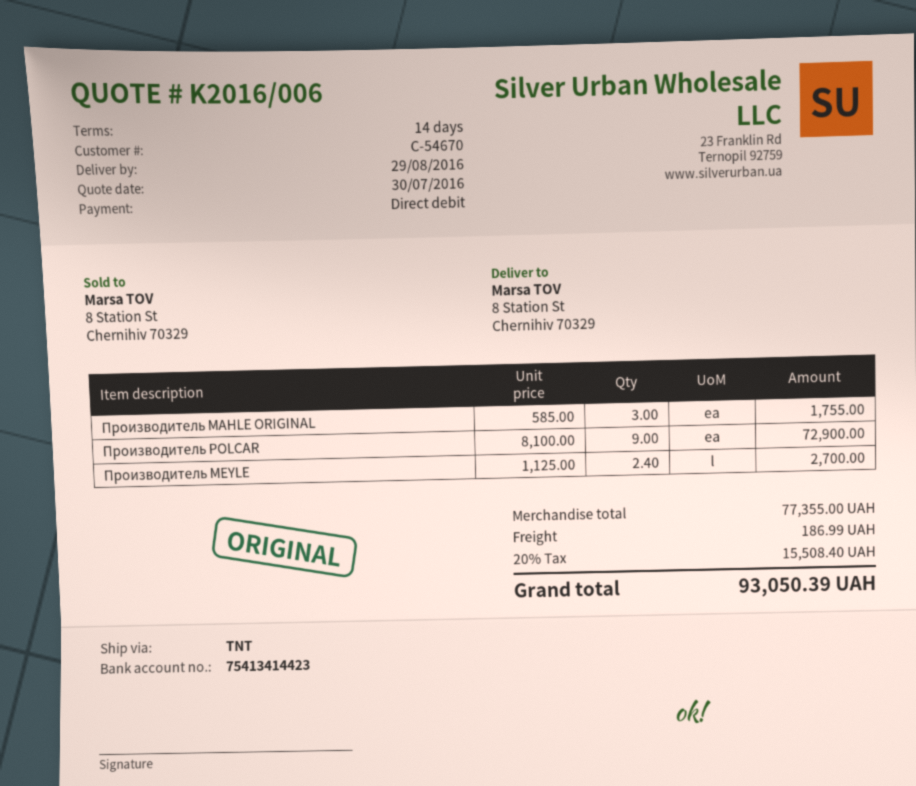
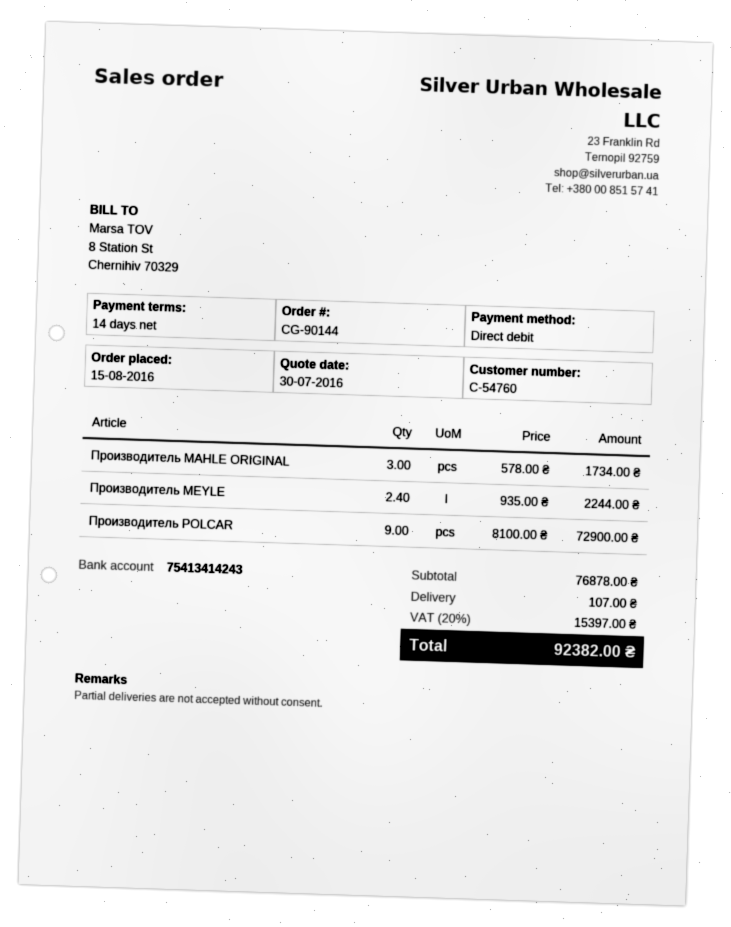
customer number: C-54670 -> C-54760
bank account: 75413414423 -> 75413414243
Производитель MAHLE ORIGINAL: 3 x 585.00 = 1755.00 -> 3 x 578.00 = 1734.00
Производитель MEYLE: 2.4 x 1125.00 = 2700.00 -> 2.4 x 935.00 = 2244.00
subtotal: 77355.00 -> 76878.00
shipping: 186.99 -> 107.00
tax: 20% = 15508.40 -> 20% = 15397.00
total: 93050.39 -> 92382.00

